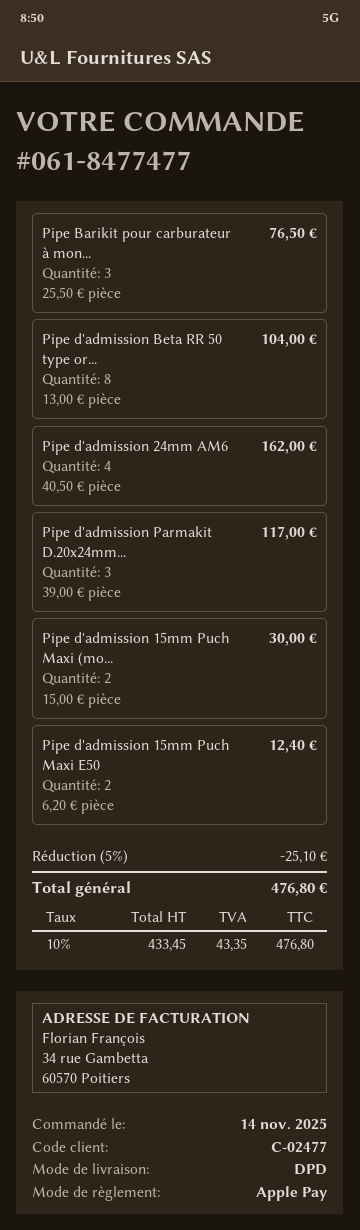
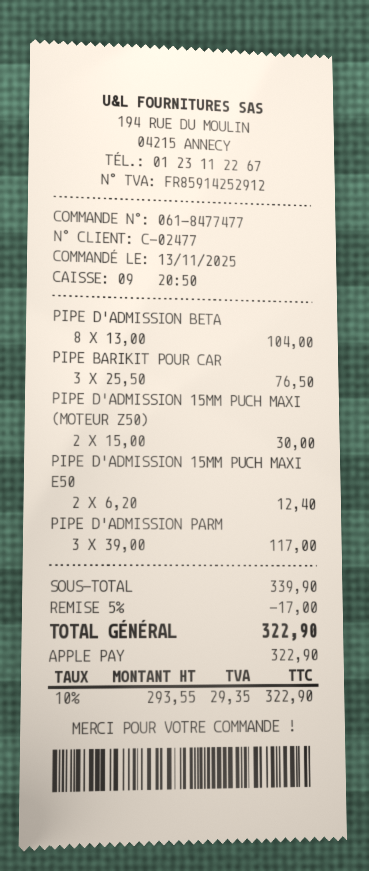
order date: 2025-11-14 -> 2025-11-13
Pipe d'admission 24mm AM6: 4 x 40.50 = 162.00 -> none
discount: 5% = 25.10 -> 5% = 17.00
net: 433.45 -> 293.55
tax: 10% = 43.35 -> 10% = 29.35
total: 476.80 -> 322.90

